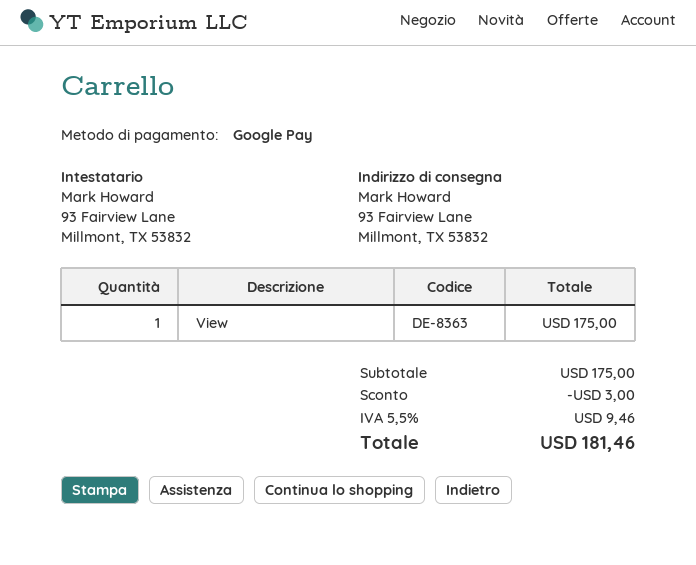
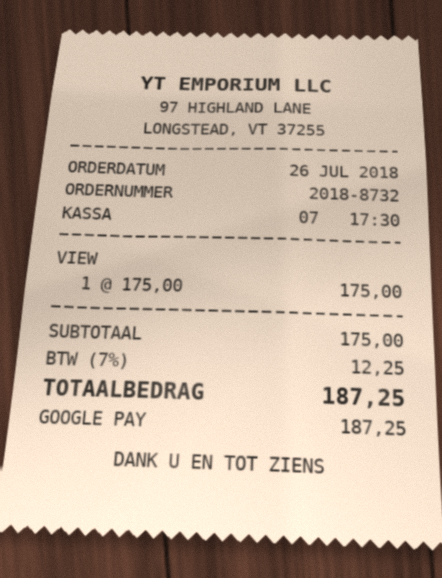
discount: 3.00 -> none
tax: 5.5% = 9.46 -> 7% = 12.25
total: 181.46 -> 187.25

